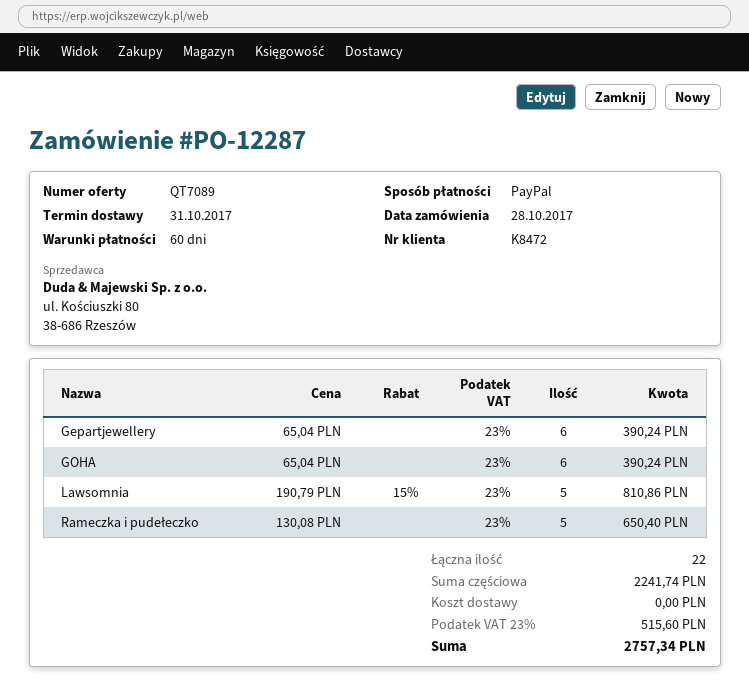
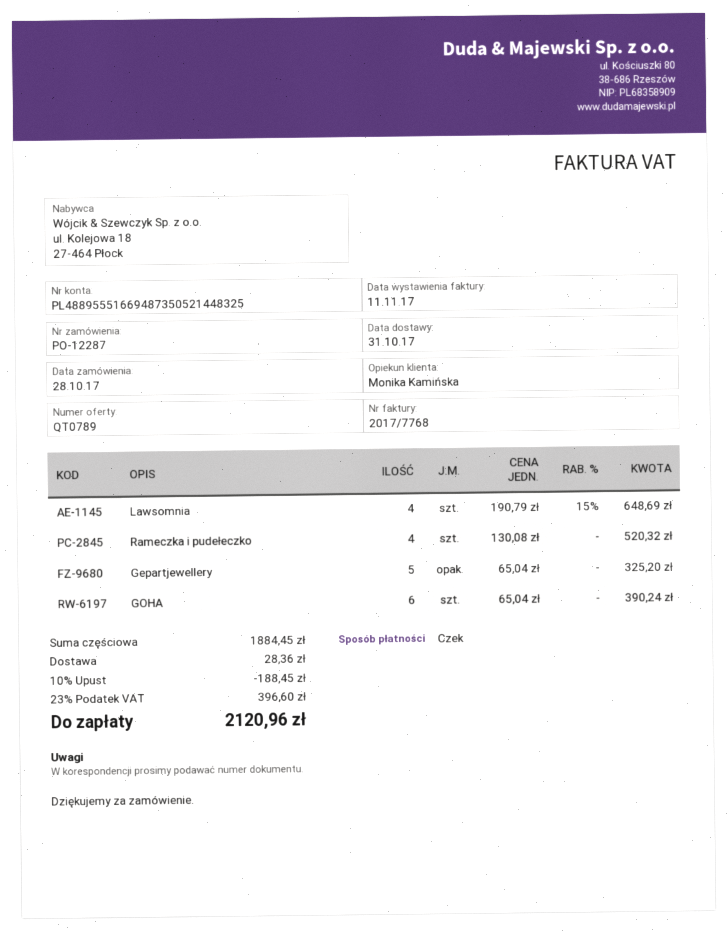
quote number: QT7089 -> QT0789
payment method: PayPal -> cheque
Gepartjewellery: 6 x 65.04 = 390.24 -> 5 x 65.04 = 325.20
Lawsomnia: 5 x 190.79 - 15% = 810.86 -> 4 x 190.79 - 15% = 648.69
Rameczka i pudełeczko: 5 x 130.08 = 650.40 -> 4 x 130.08 = 520.32
subtotal: 2241.74 -> 1884.45
discount: none -> 10% = 188.45
shipping: 0.00 -> 28.36
tax: 23% = 515.60 -> 23% = 396.60
total: 2757.34 -> 2120.96

